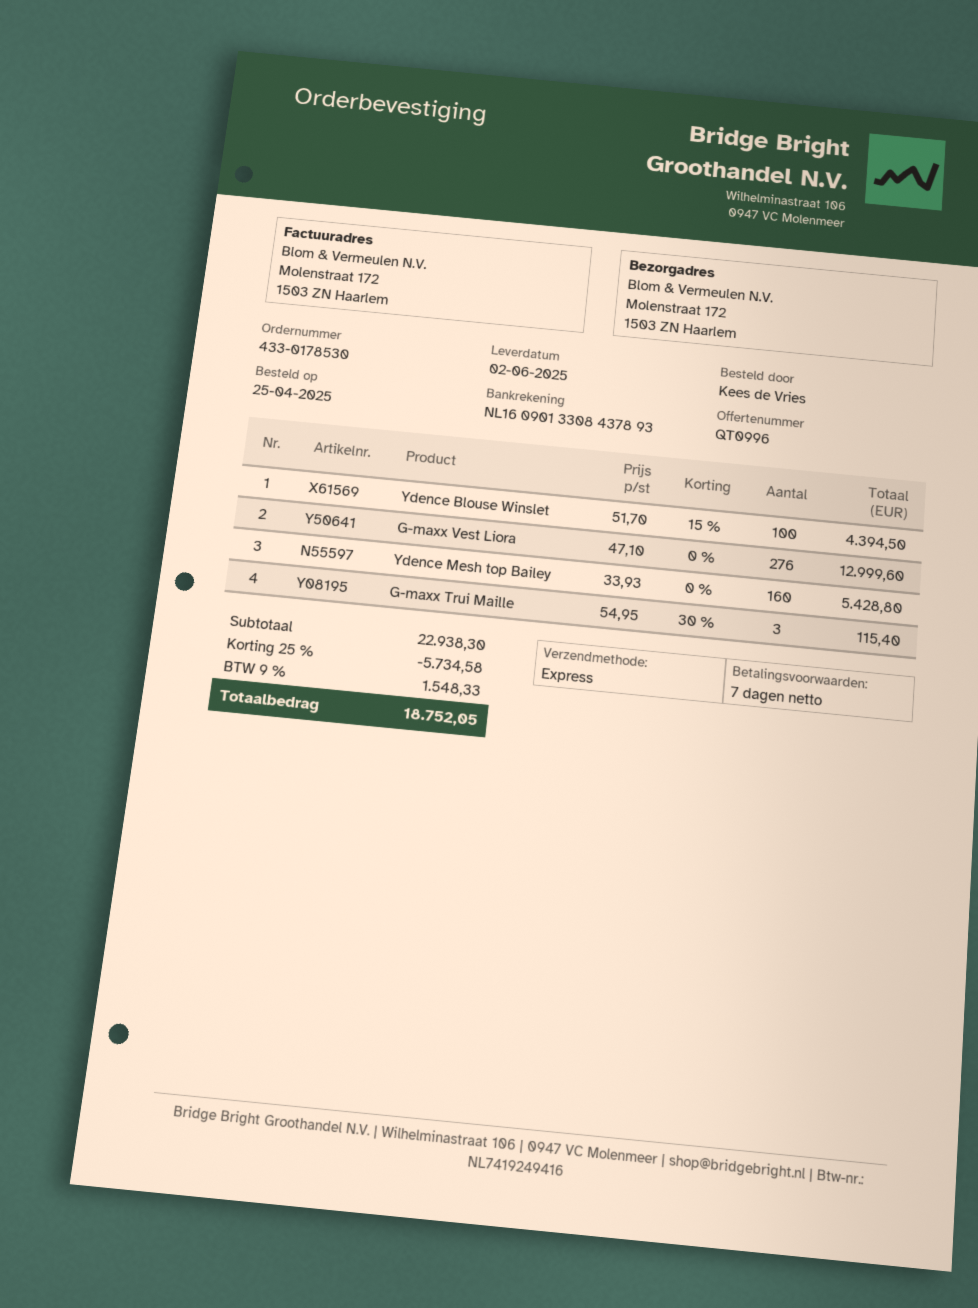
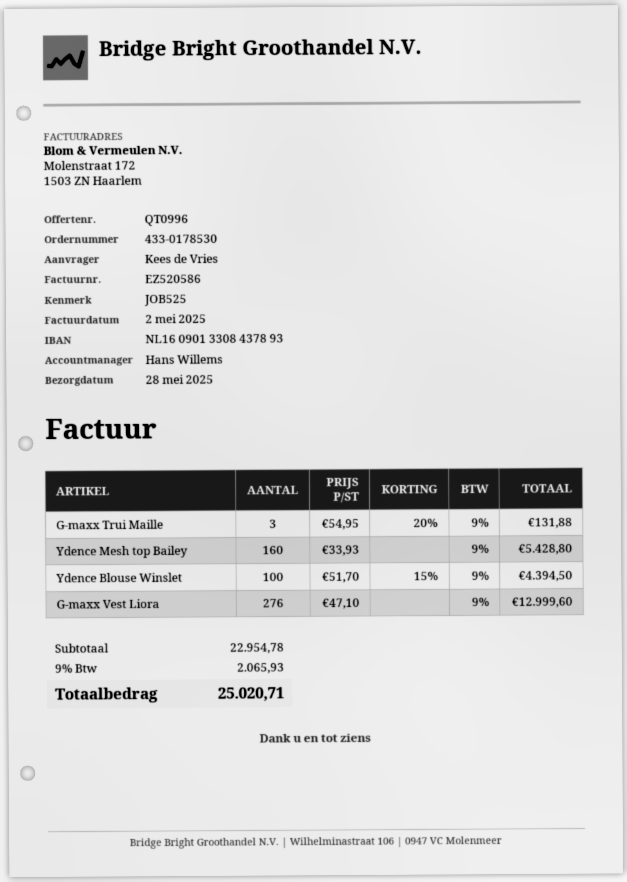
delivery date: 2025-06-02 -> 2025-05-28
G-maxx Trui Maille: 3 x 54.95 - 30% = 115.40 -> 3 x 54.95 - 20% = 131.88
subtotal: 22938.30 -> 22954.78
discount: 25% = 5734.58 -> none
tax: 9% = 1548.33 -> 9% = 2065.93
total: 18752.05 -> 25020.71

